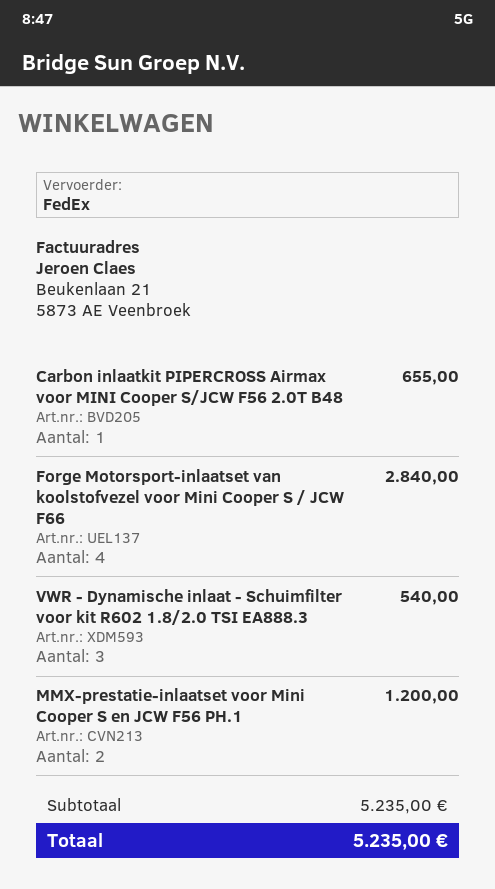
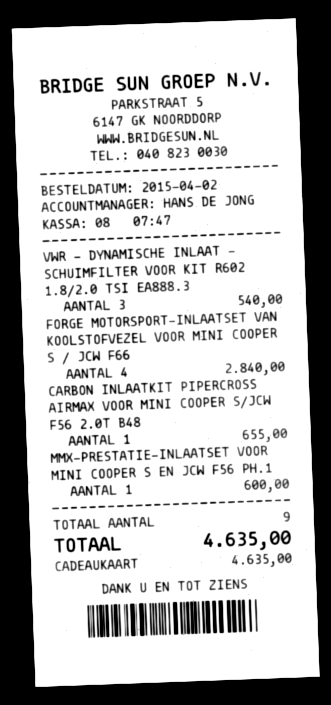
MMX-prestatie-inlaatset voor Mini Cooper S en JCW F56 PH.1: 2 for 1200.00 -> 1 for 600.00
total: 5235.00 -> 4635.00

